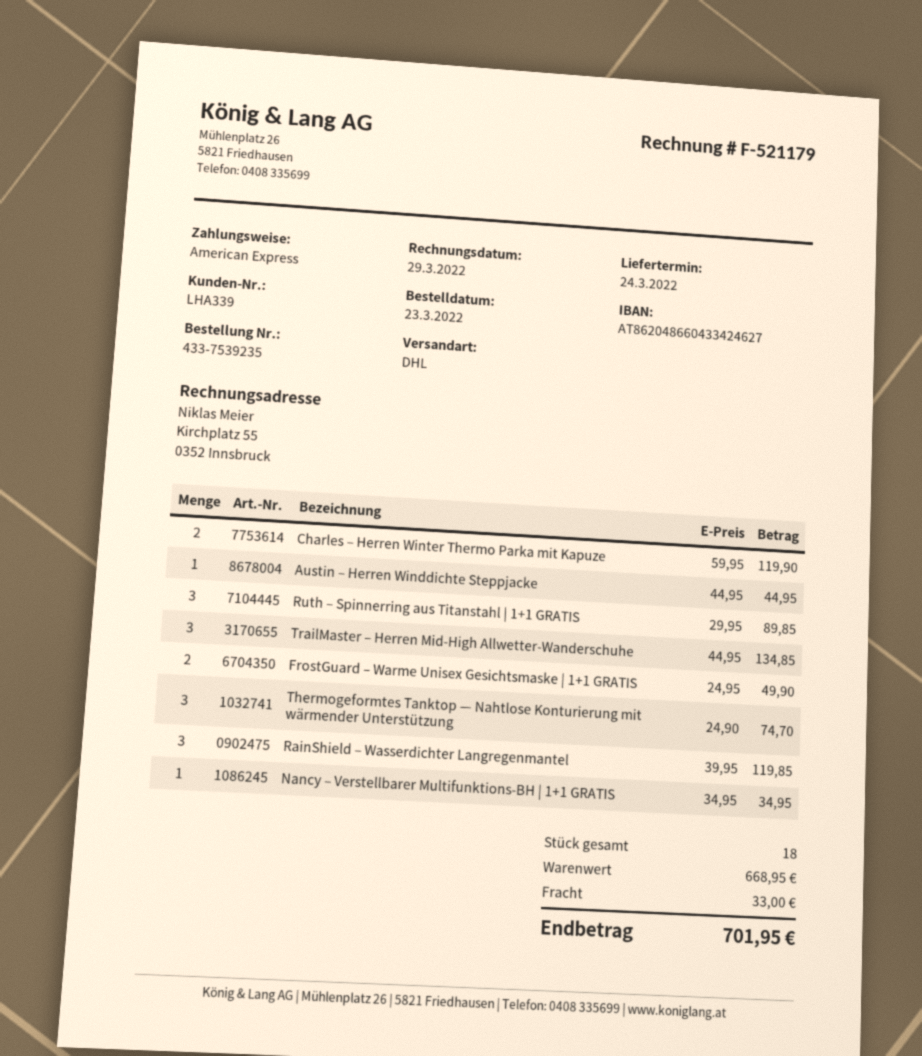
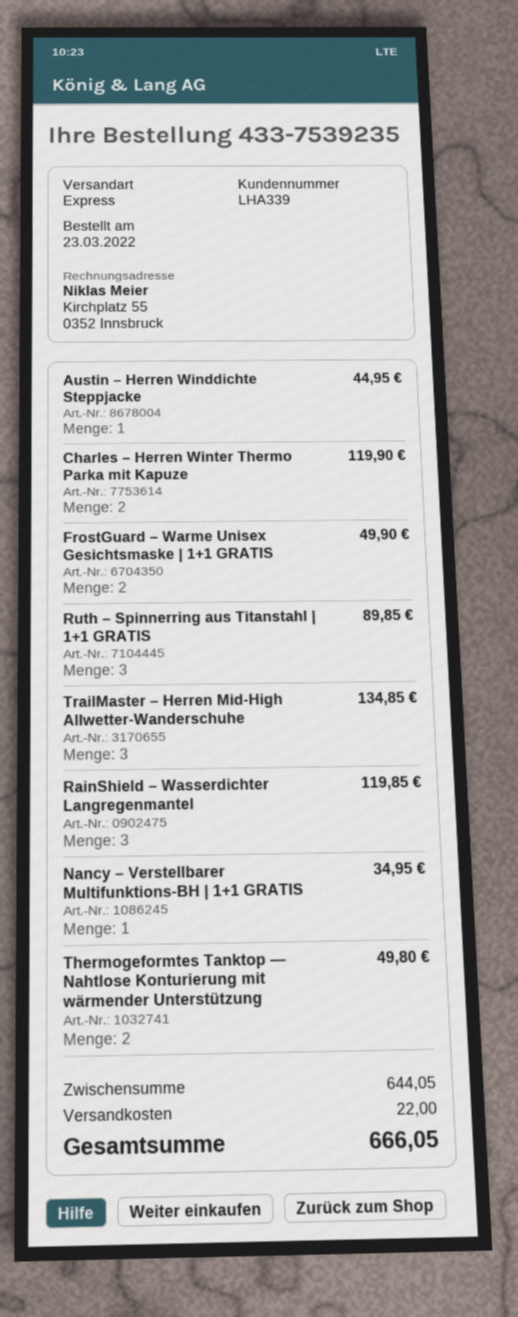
shipping method: DHL -> express
Thermogeformtes Tanktop — Nahtlose Konturierung mit wärmender Unterstützung: 3 for 74.70 -> 2 for 49.80
subtotal: 668.95 -> 644.05
shipping: 33.00 -> 22.00
total: 701.95 -> 666.05

